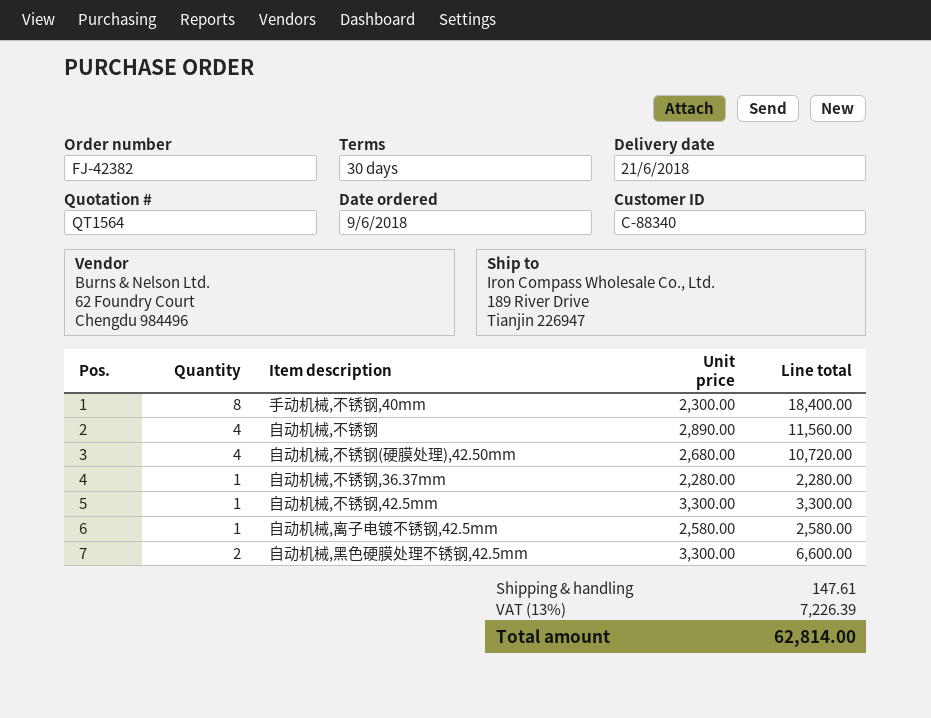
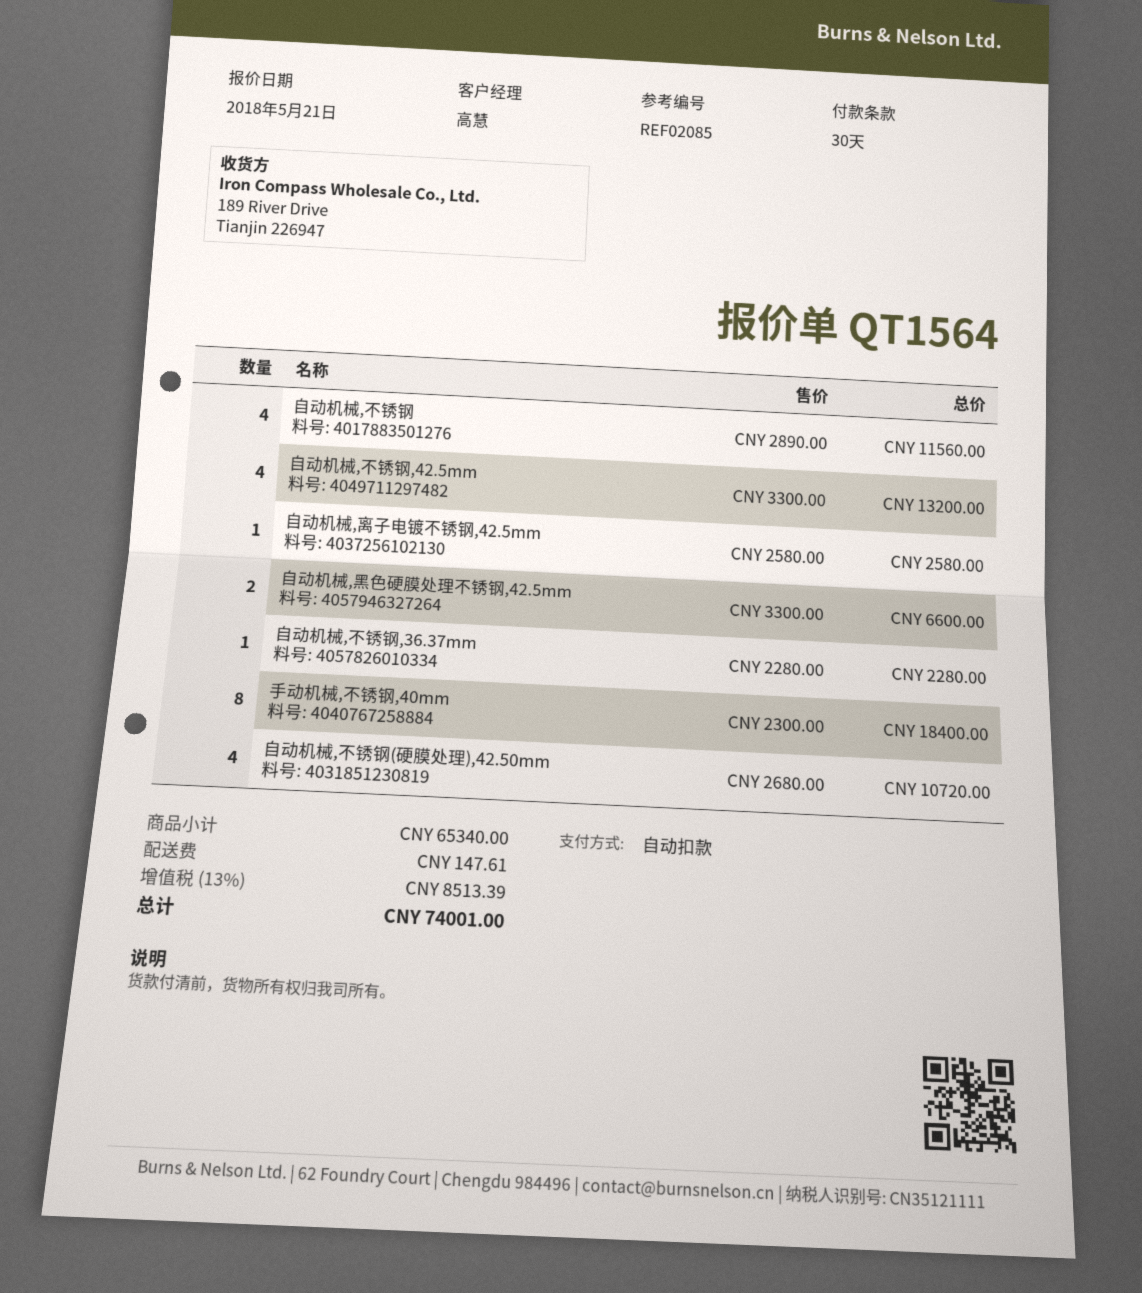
自动机械,不锈钢,42.5mm: 1 x 3300.00 = 3300.00 -> 4 x 3300.00 = 13200.00
tax: 13% = 7226.39 -> 13% = 8513.39
total: 62814.00 -> 74001.00

